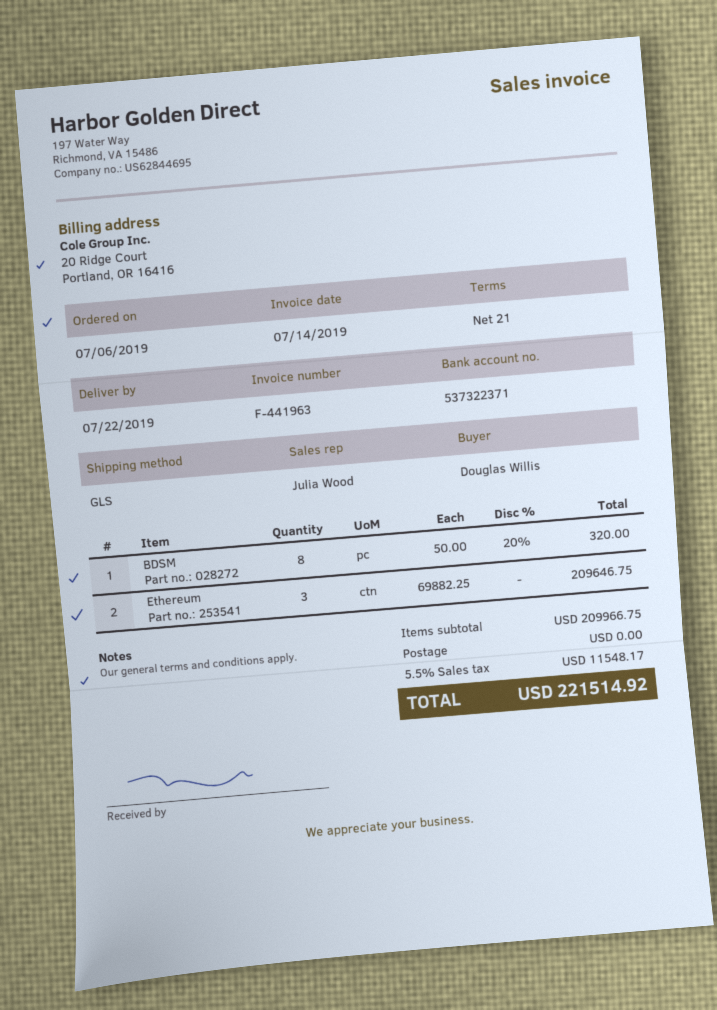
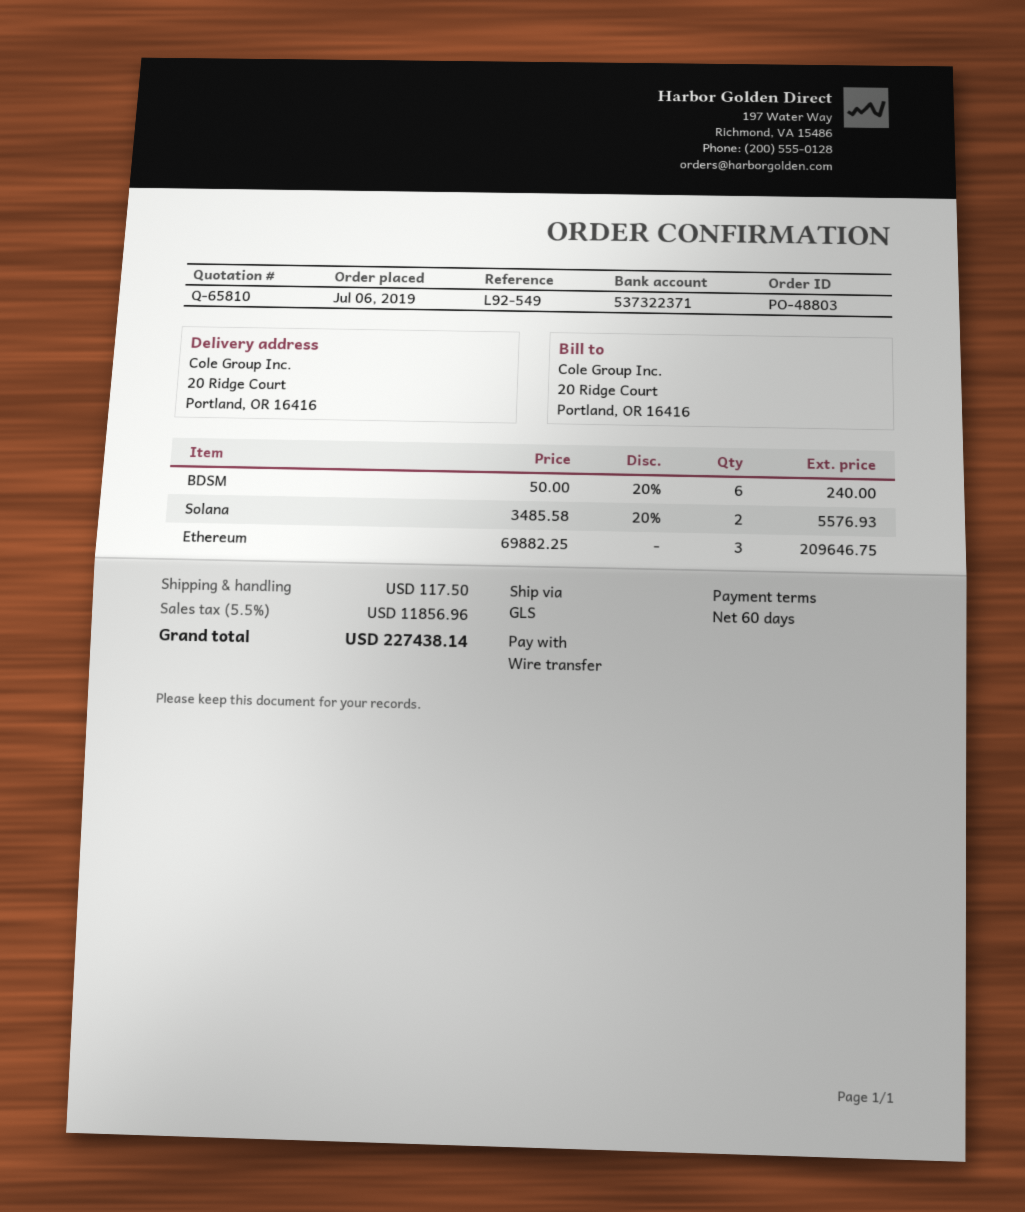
payment terms: 21 days -> 60 days
BDSM: 8 x 50.00 - 20% = 320.00 -> 6 x 50.00 - 20% = 240.00
Solana: none -> 2 x 3485.58 - 20% = 5576.93
shipping: 0.00 -> 117.50
tax: 5.5% = 11548.17 -> 5.5% = 11856.96
total: 221514.92 -> 227438.14

